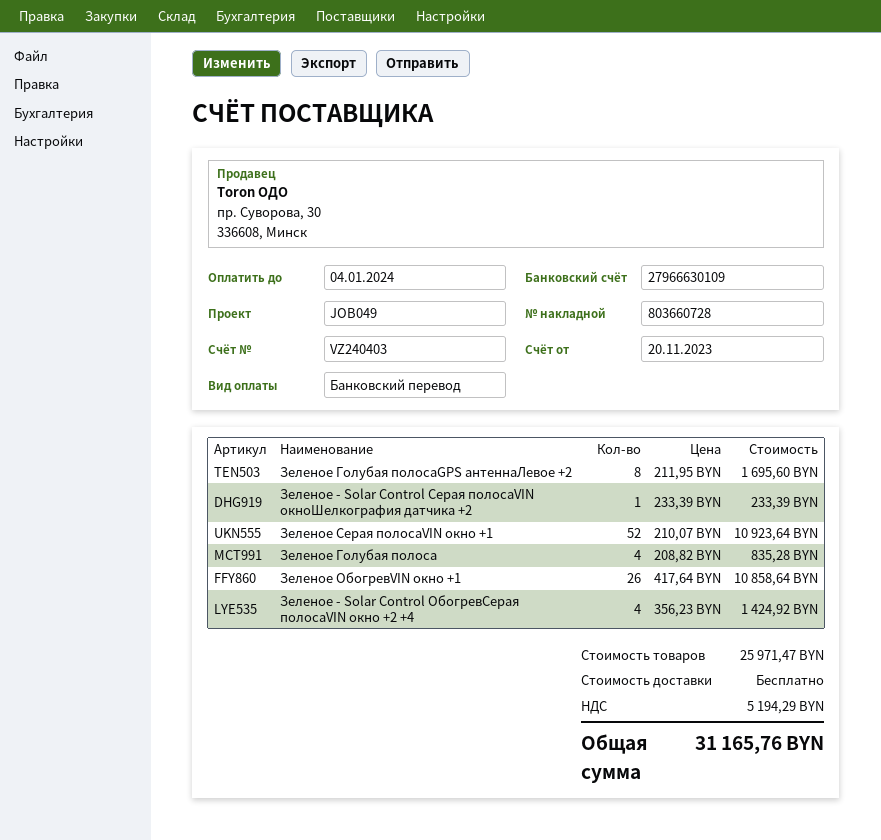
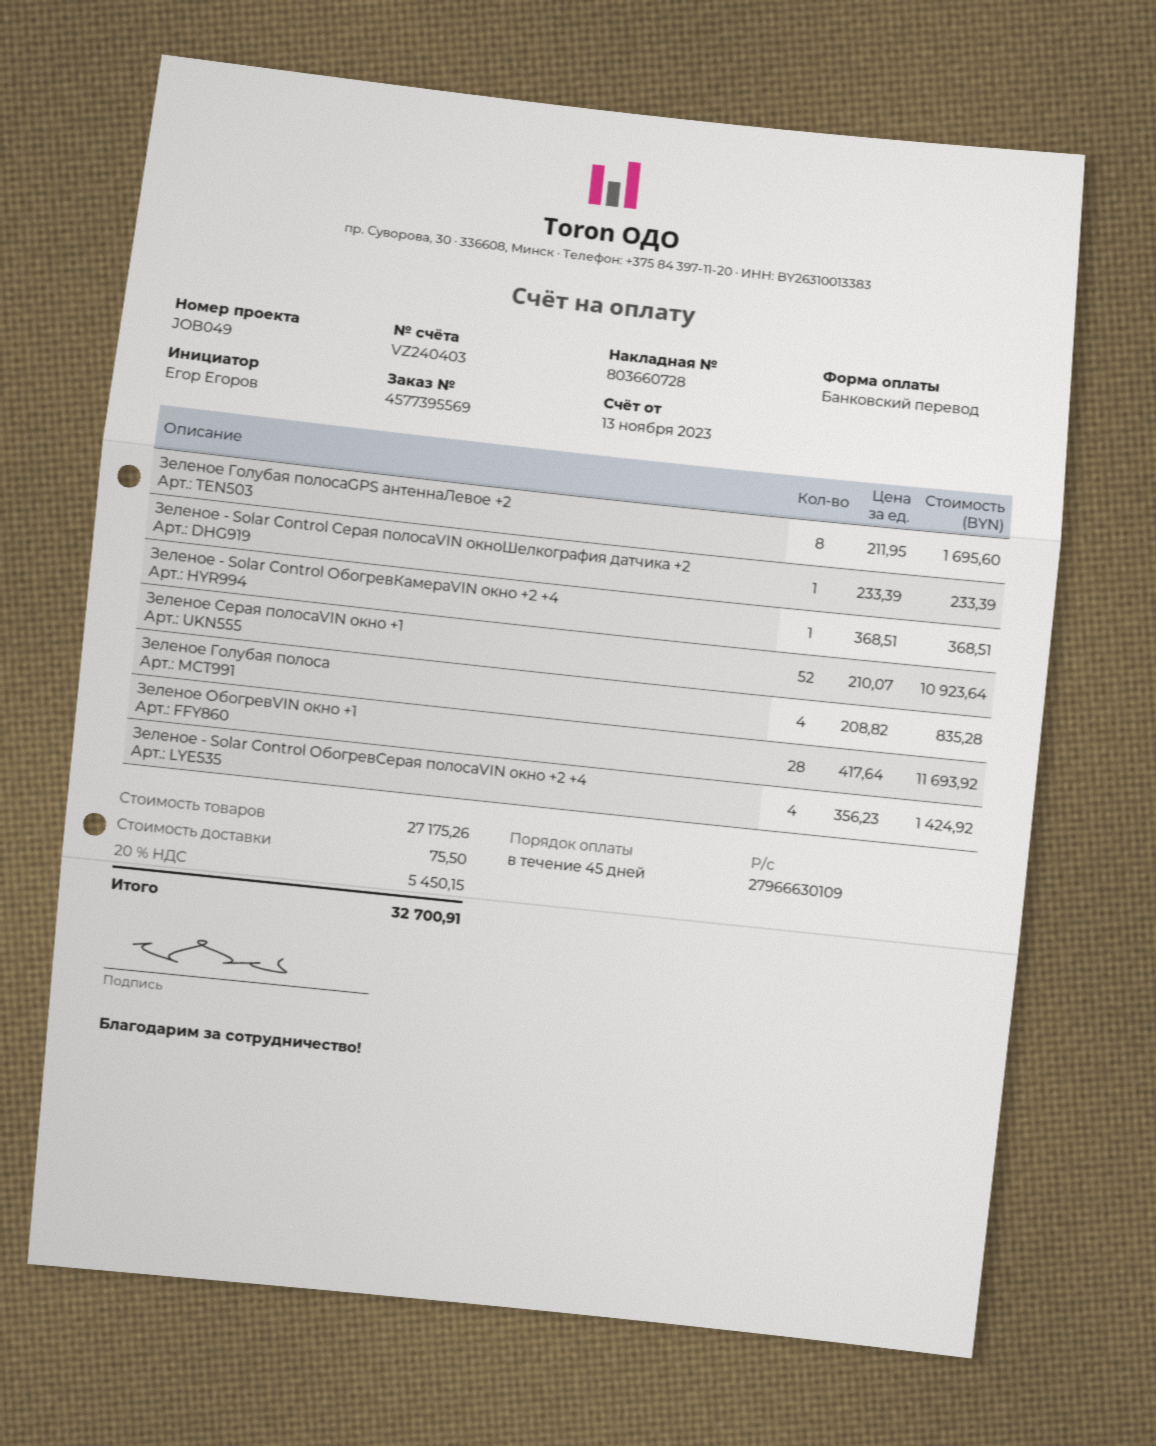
invoice date: 2023-11-20 -> 2023-11-13
Зеленое ОбогревVIN окно +1: 26 x 417.64 = 10858.64 -> 28 x 417.64 = 11693.92
Зеленое - Solar Control ОбогревКамераVIN окно +2 +4: none -> 1 x 368.51 = 368.51
subtotal: 25971.47 -> 27175.26
shipping: 0.00 -> 75.50
tax: 5194.29 -> 5450.15
total: 31165.76 -> 32700.91

